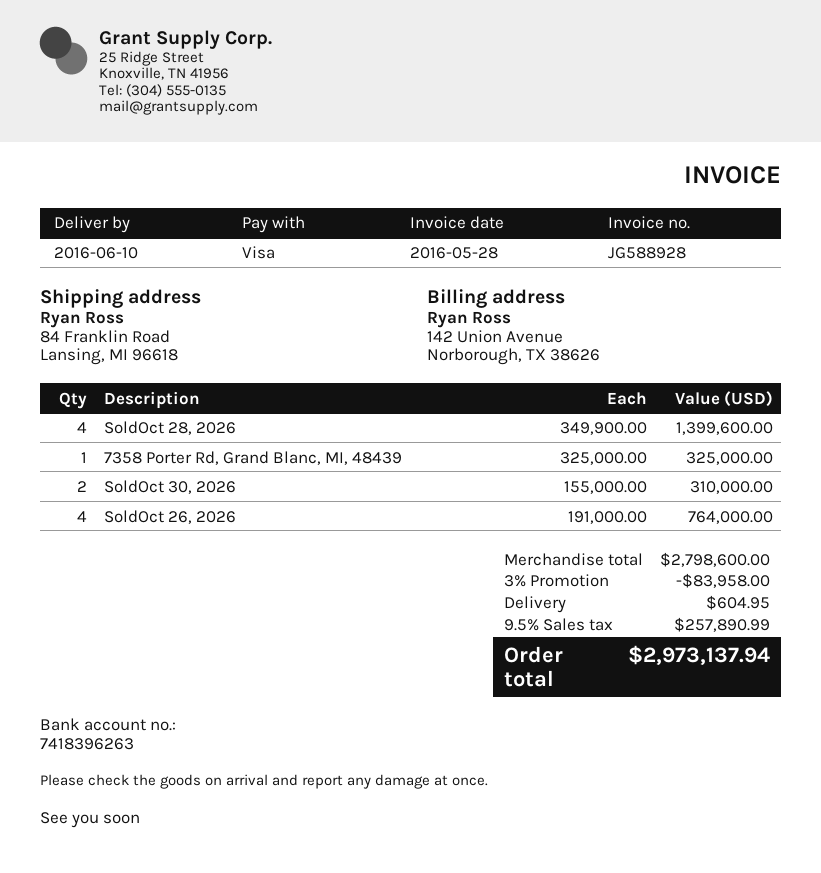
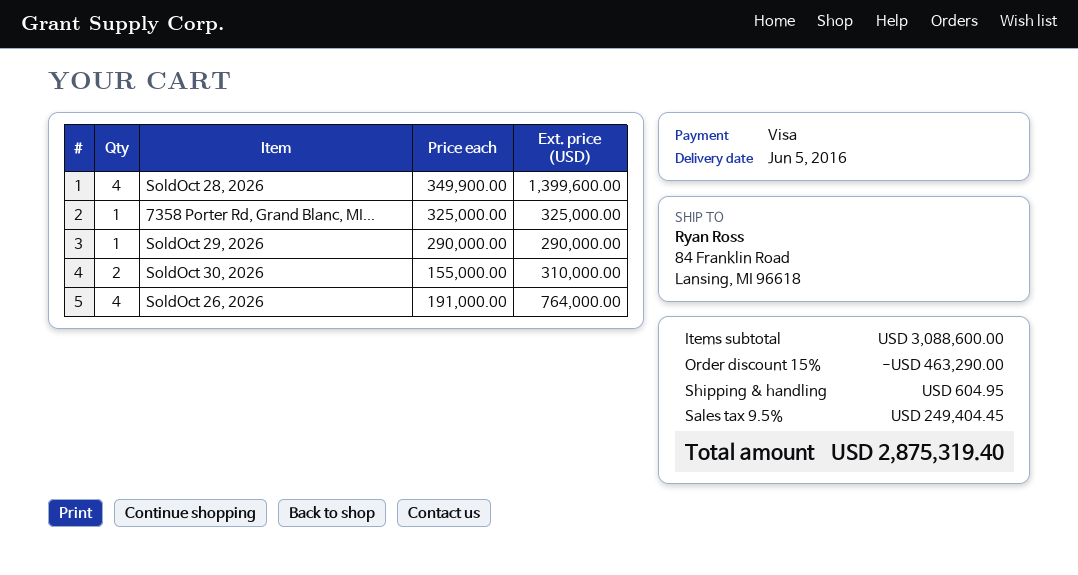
delivery date: 2016-06-10 -> 2016-06-05
SoldOct 29, 2026: none -> 1 x 290000.00 = 290000.00
subtotal: 2798600.00 -> 3088600.00
discount: 3% = 83958.00 -> 15% = 463290.00
tax: 9.5% = 257890.99 -> 9.5% = 249404.45
total: 2973137.94 -> 2875319.40

